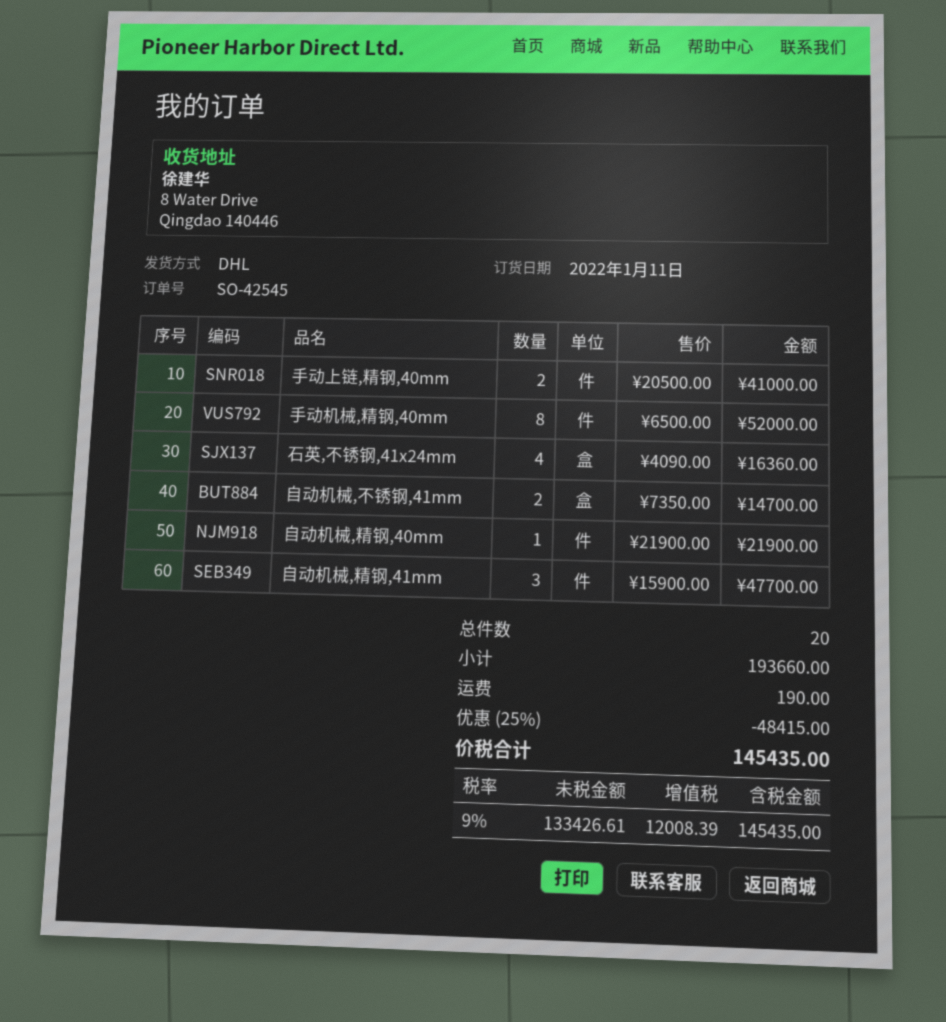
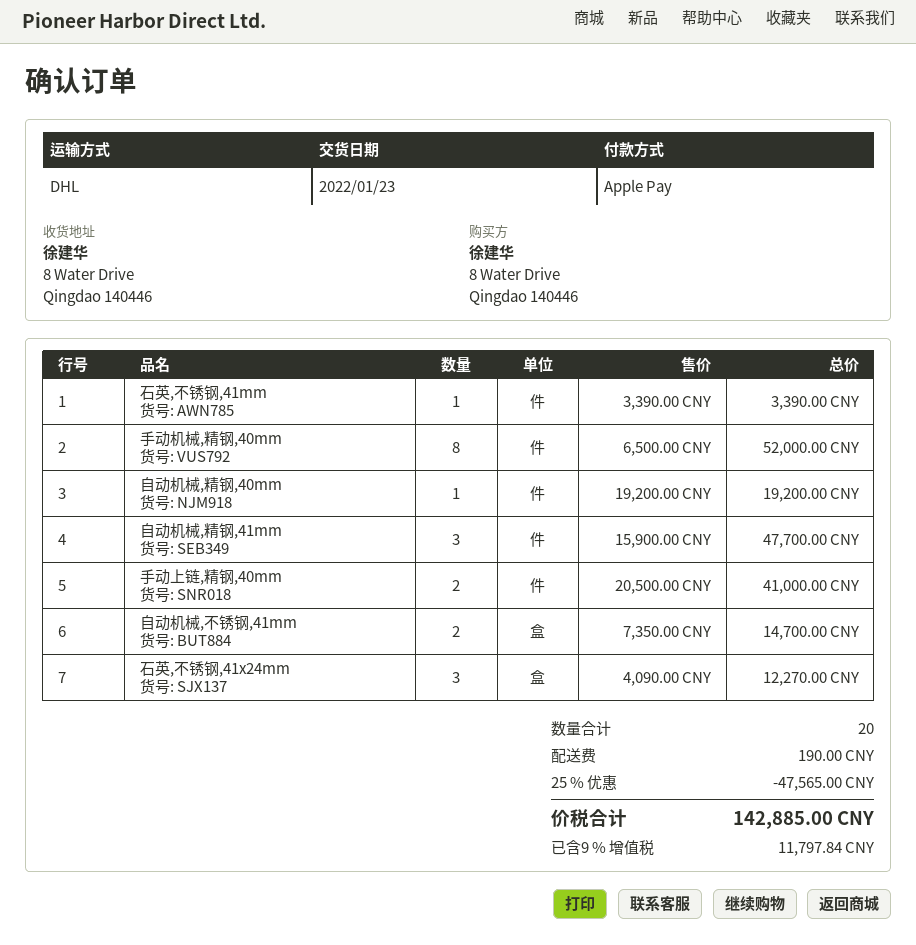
石英,不锈钢,41x24mm: 4 x 4090.00 = 16360.00 -> 3 x 4090.00 = 12270.00
自动机械,精钢,40mm: 1 x 21900.00 = 21900.00 -> 1 x 19200.00 = 19200.00
石英,不锈钢,41mm: none -> 1 x 3390.00 = 3390.00
discount: 25% = 48415.00 -> 25% = 47565.00
tax: 9% = 12008.39 -> 9% = 11797.84
total: 145435.00 -> 142885.00

